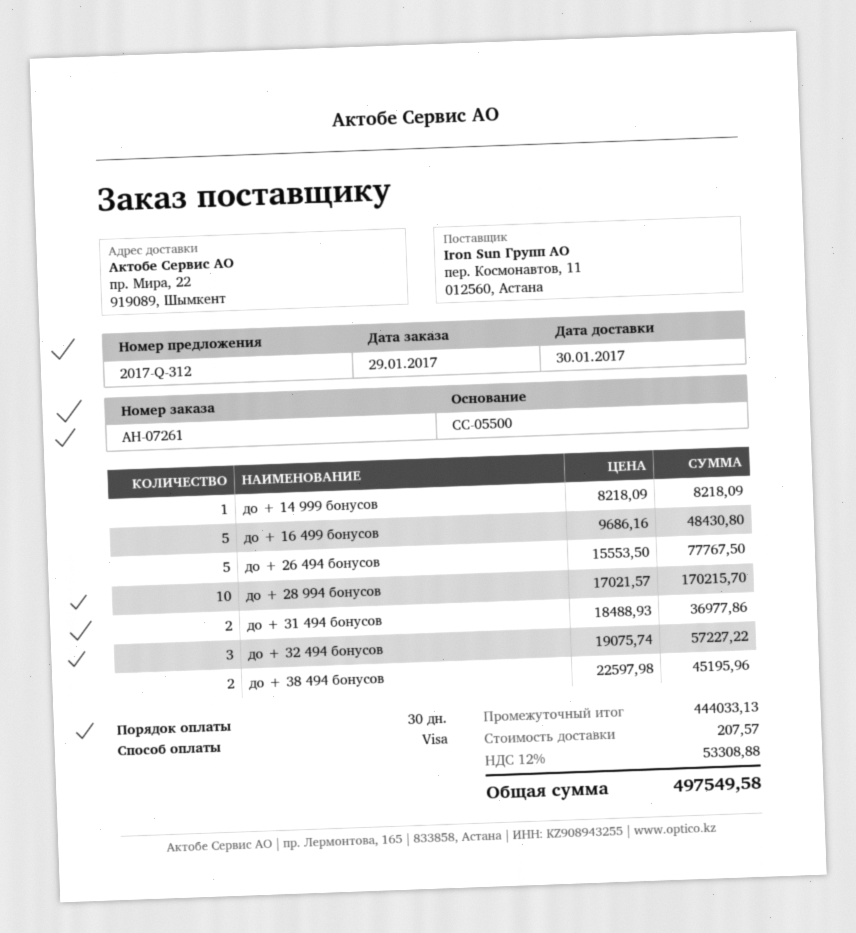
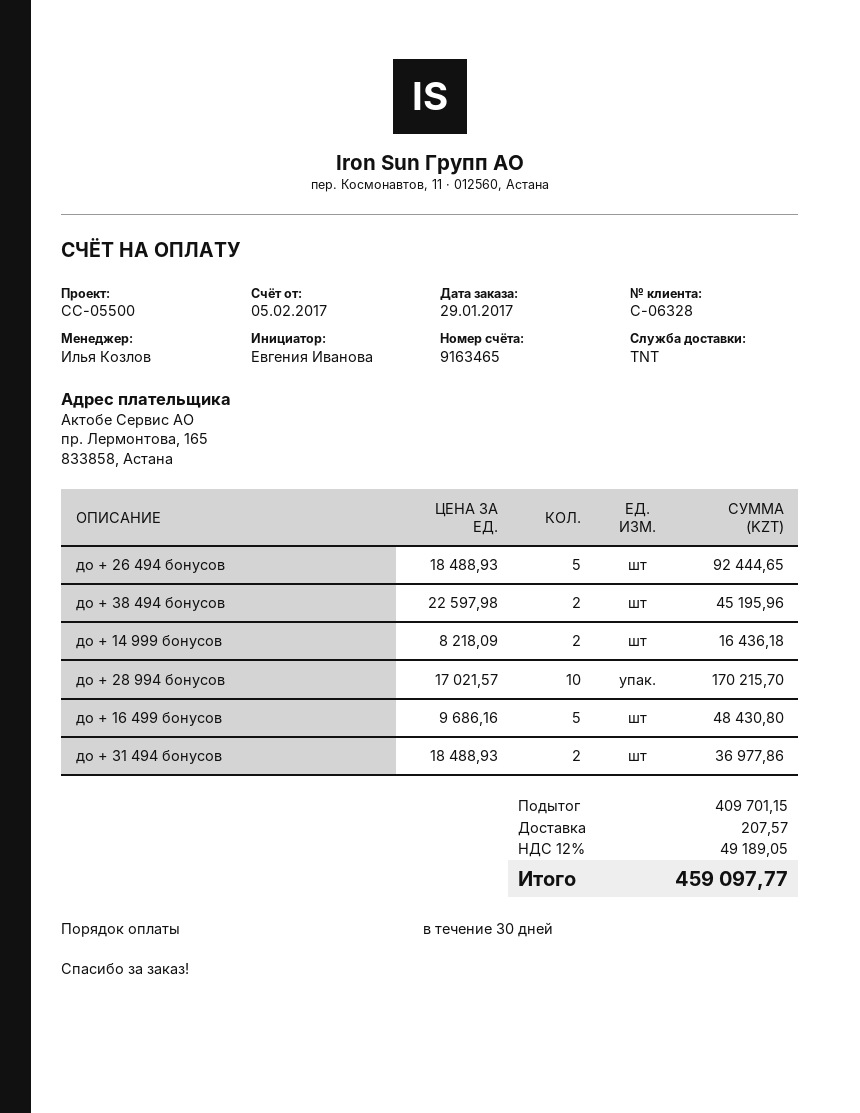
до + 14 999 бонусов: 1 x 8218.09 = 8218.09 -> 2 x 8218.09 = 16436.18
до + 26 494 бонусов: 5 x 15553.50 = 77767.50 -> 5 x 18488.93 = 92444.65
до + 32 494 бонусов: 3 x 19075.74 = 57227.22 -> none
subtotal: 444033.13 -> 409701.15
tax: 12% = 53308.88 -> 12% = 49189.05
total: 497549.58 -> 459097.77

